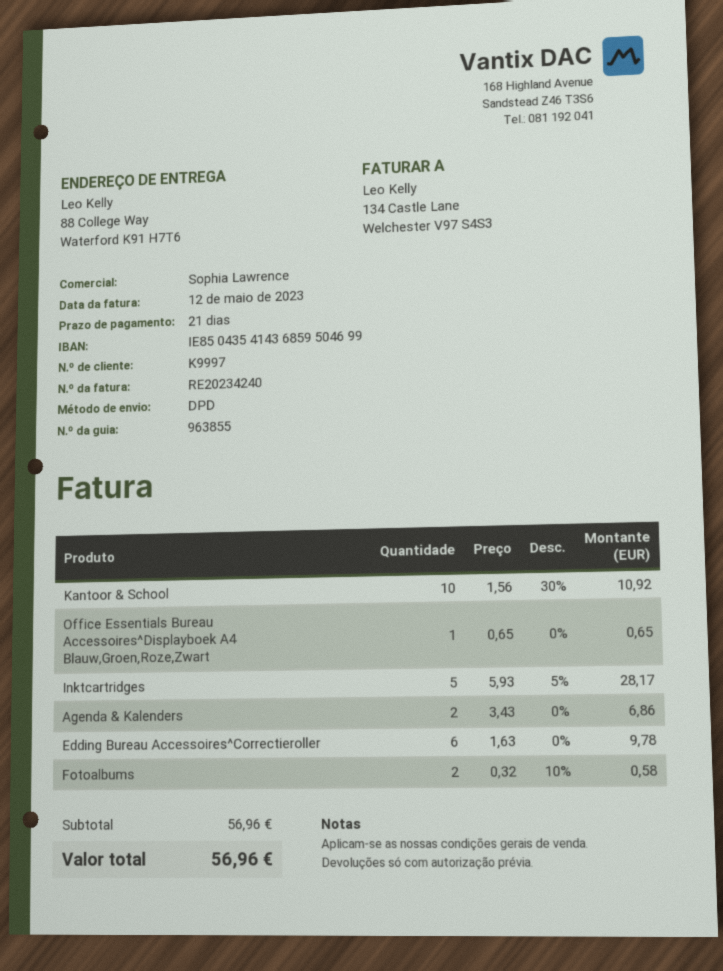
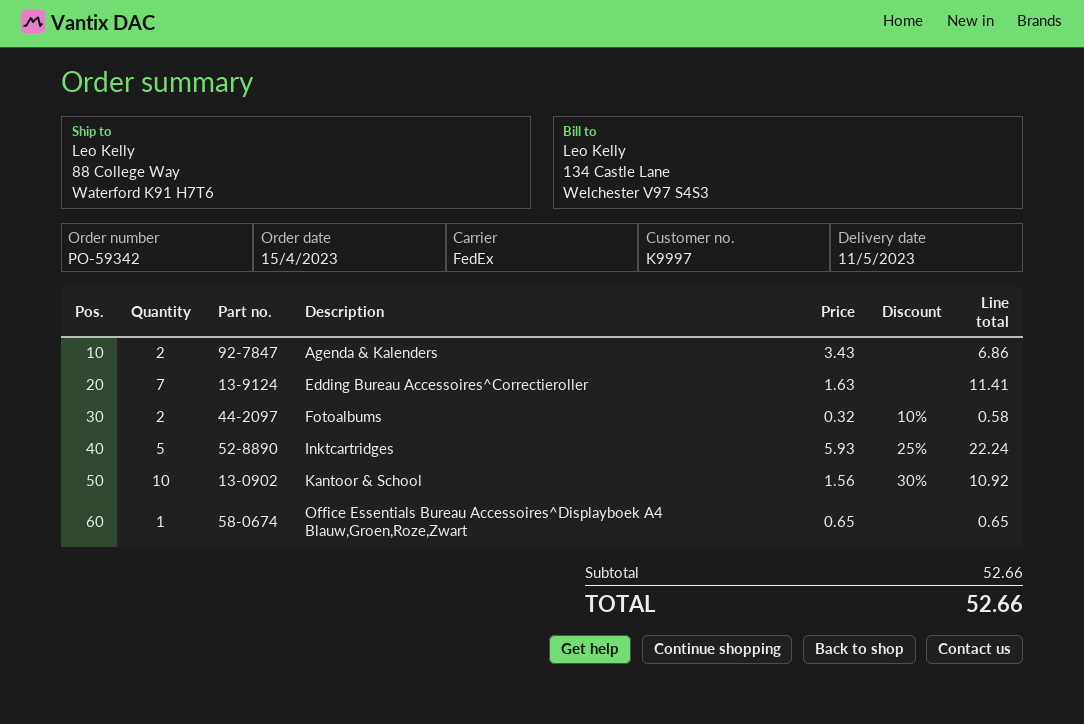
shipping method: DPD -> FedEx
Inktcartridges: 5 x 5.93 - 5% = 28.17 -> 5 x 5.93 - 25% = 22.24
Edding Bureau Accessoires^Correctieroller: 6 x 1.63 = 9.78 -> 7 x 1.63 = 11.41
subtotal: 56.96 -> 52.66
total: 56.96 -> 52.66

